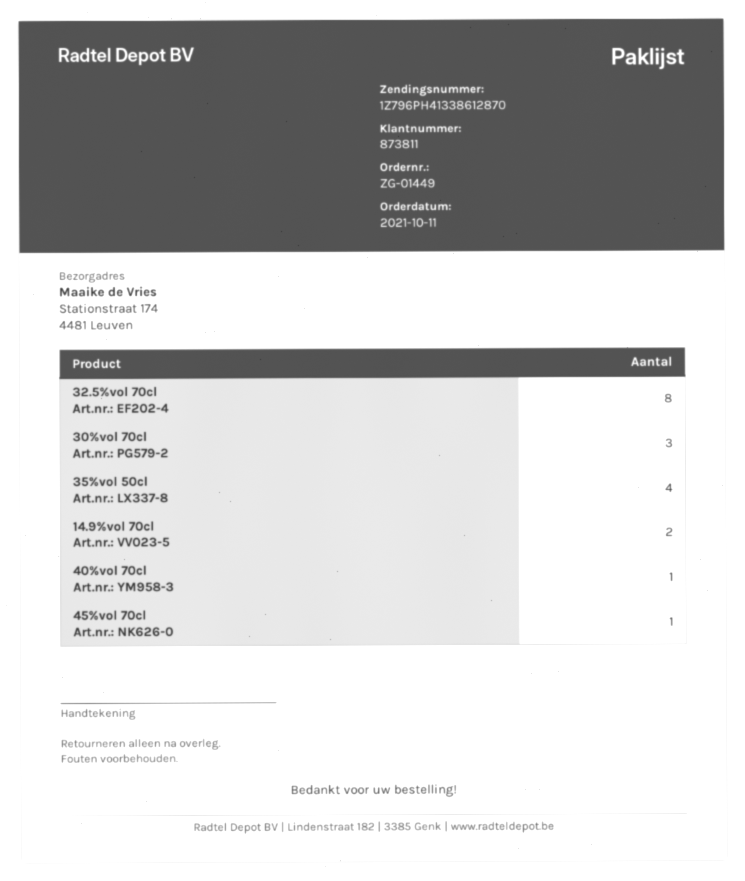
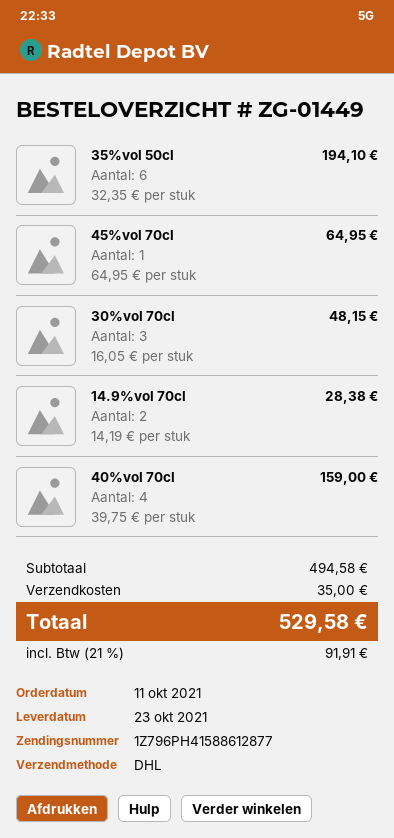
tracking number: 1Z796PH41338612870 -> 1Z796PH41588612877
32.5%vol 70cl: 8 -> none
35%vol 50cl: 4 -> 6
40%vol 70cl: 1 -> 4

